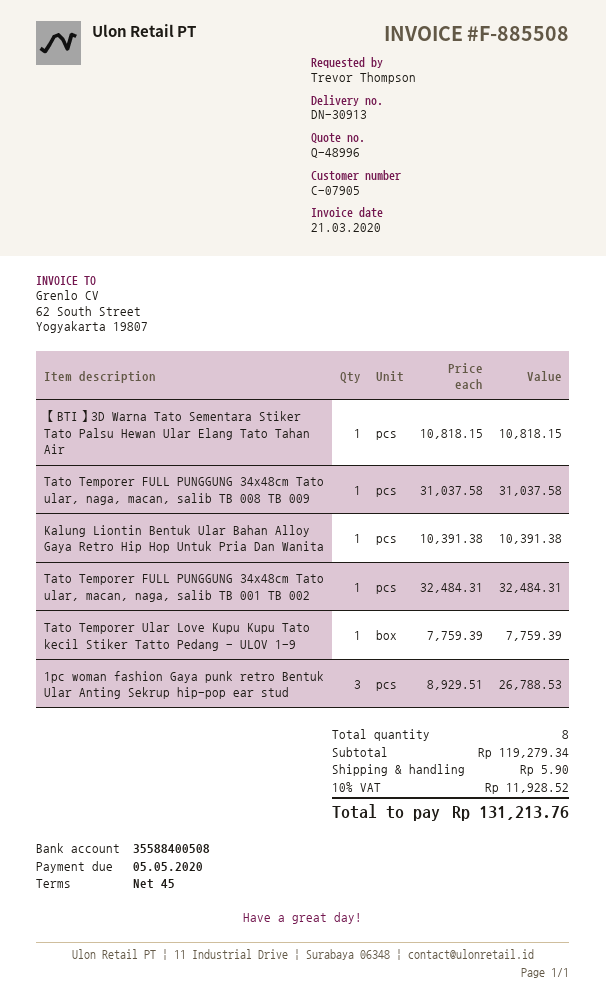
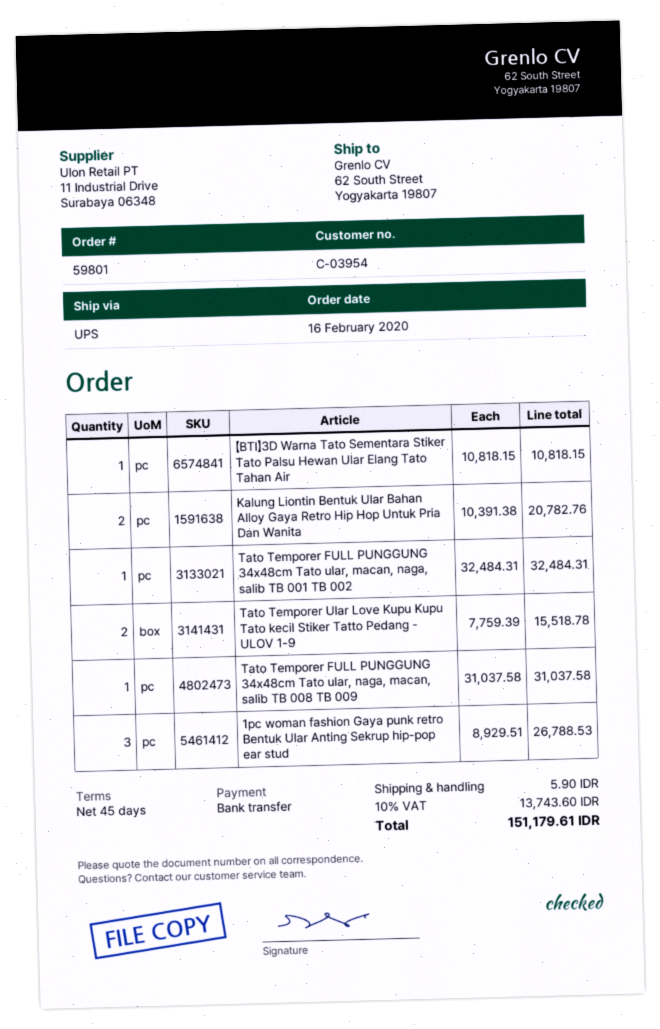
customer number: C-07905 -> C-03954
Kalung Liontin Bentuk Ular Bahan Alloy Gaya Retro Hip Hop Untuk Pria Dan Wanita: 1 x 10391.38 = 10391.38 -> 2 x 10391.38 = 20782.76
Tato Temporer Ular Love Kupu Kupu Tato kecil Stiker Tatto Pedang - ULOV 1-9: 1 x 7759.39 = 7759.39 -> 2 x 7759.39 = 15518.78
tax: 10% = 11928.52 -> 10% = 13743.60
total: 131213.76 -> 151179.61

